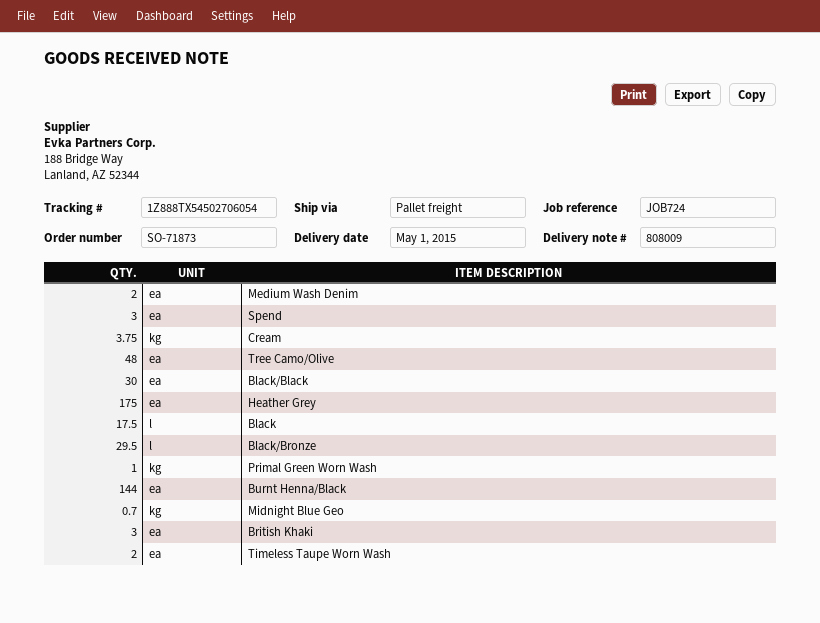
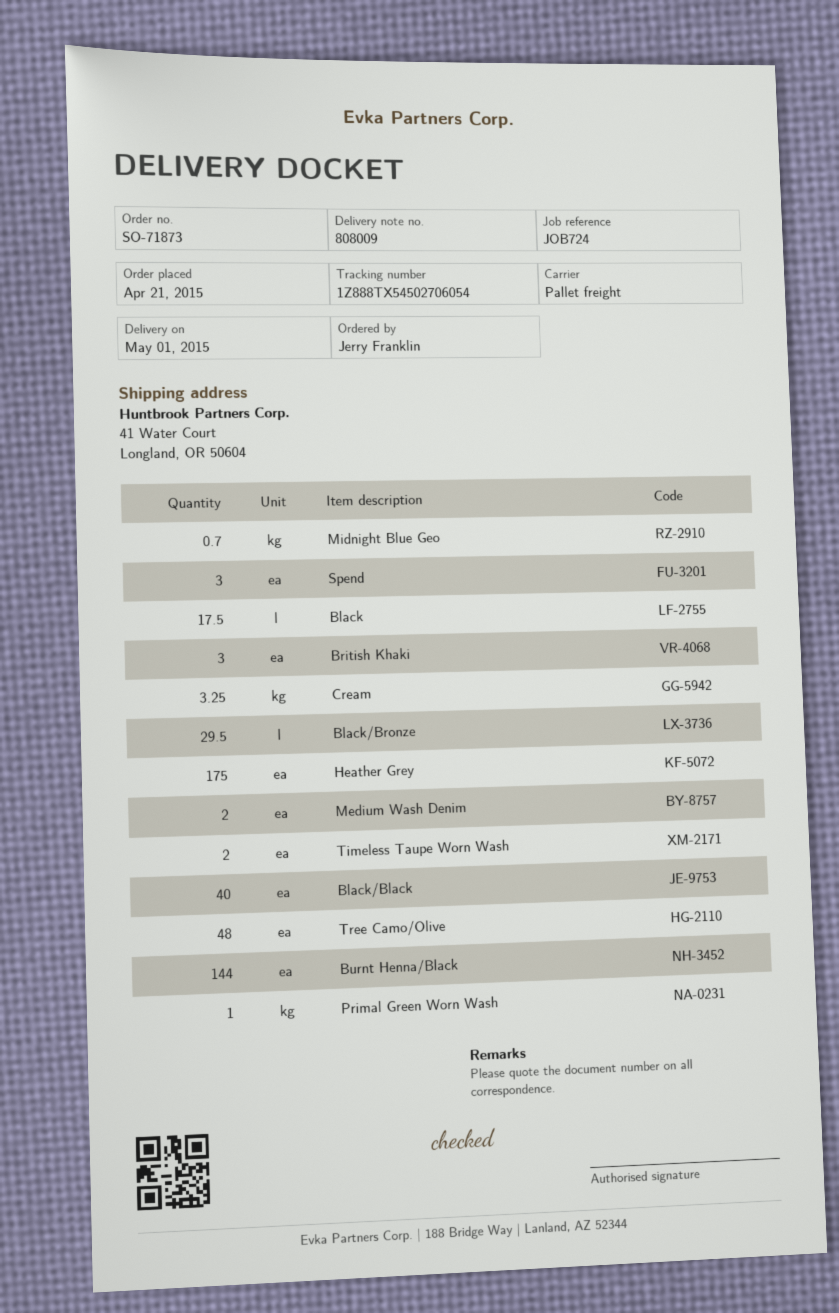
Cream: 3.75 -> 3.25
Black/Black: 30 -> 40

